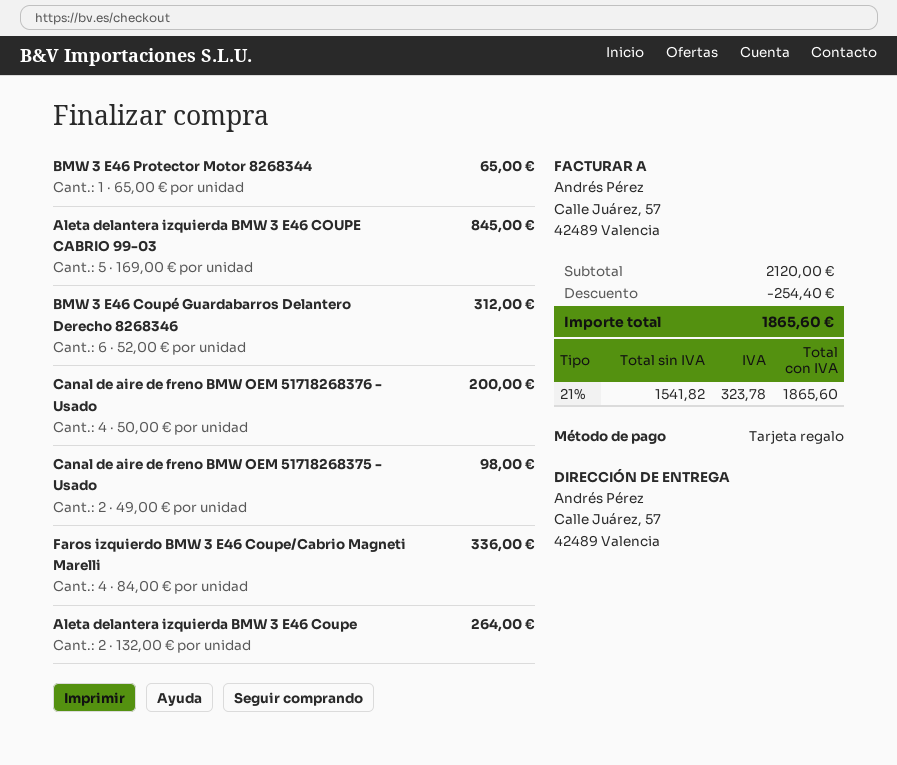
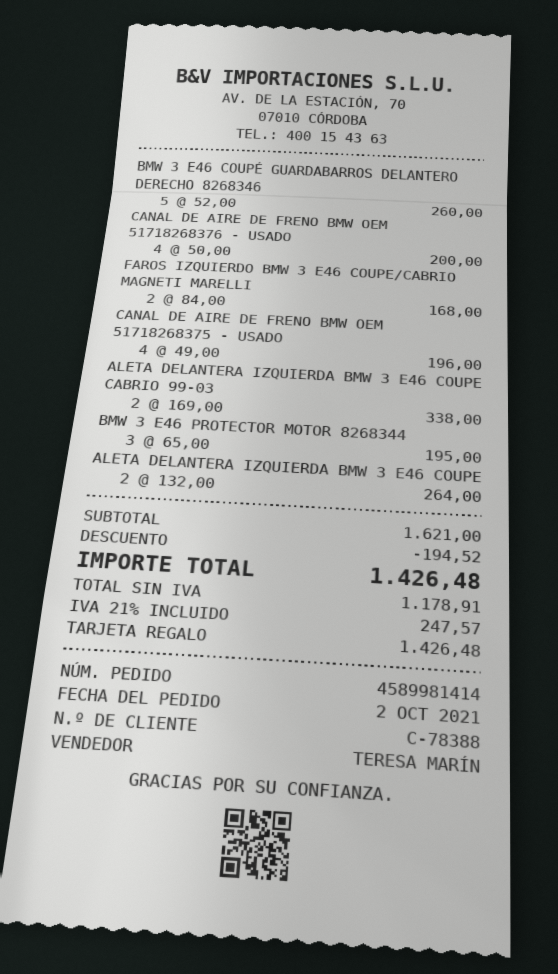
BMW 3 E46 Protector Motor 8268344: 1 x 65.00 = 65.00 -> 3 x 65.00 = 195.00
Aleta delantera izquierda BMW 3 E46 COUPE CABRIO 99-03: 5 x 169.00 = 845.00 -> 2 x 169.00 = 338.00
BMW 3 E46 Coupé Guardabarros Delantero Derecho 8268346: 6 x 52.00 = 312.00 -> 5 x 52.00 = 260.00
Canal de aire de freno BMW OEM 51718268375 - Usado: 2 x 49.00 = 98.00 -> 4 x 49.00 = 196.00
Faros izquierdo BMW 3 E46 Coupe/Cabrio Magneti Marelli: 4 x 84.00 = 336.00 -> 2 x 84.00 = 168.00
subtotal: 2120.00 -> 1621.00
discount: 254.40 -> 194.52
net: 1541.82 -> 1178.91
tax: 21% = 323.78 -> 21% = 247.57
total: 1865.60 -> 1426.48

